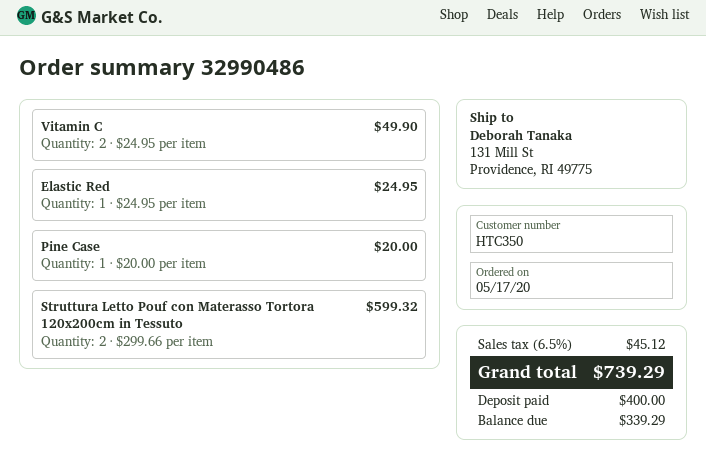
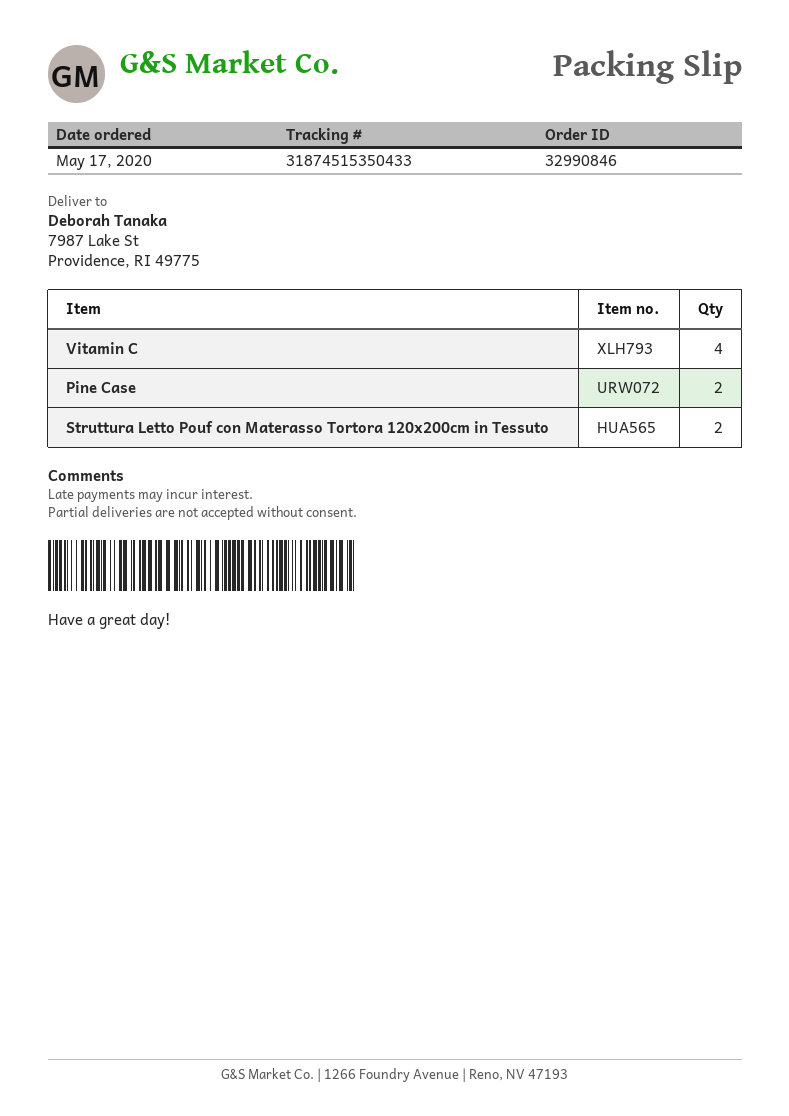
order number: 32990486 -> 32990846
ship to: 131 Mill St, Providence, RI 49775 -> 7987 Lake St, Providence, RI 49775
Vitamin C: 2 -> 4
Elastic Red: 1 -> none
Pine Case: 1 -> 2

